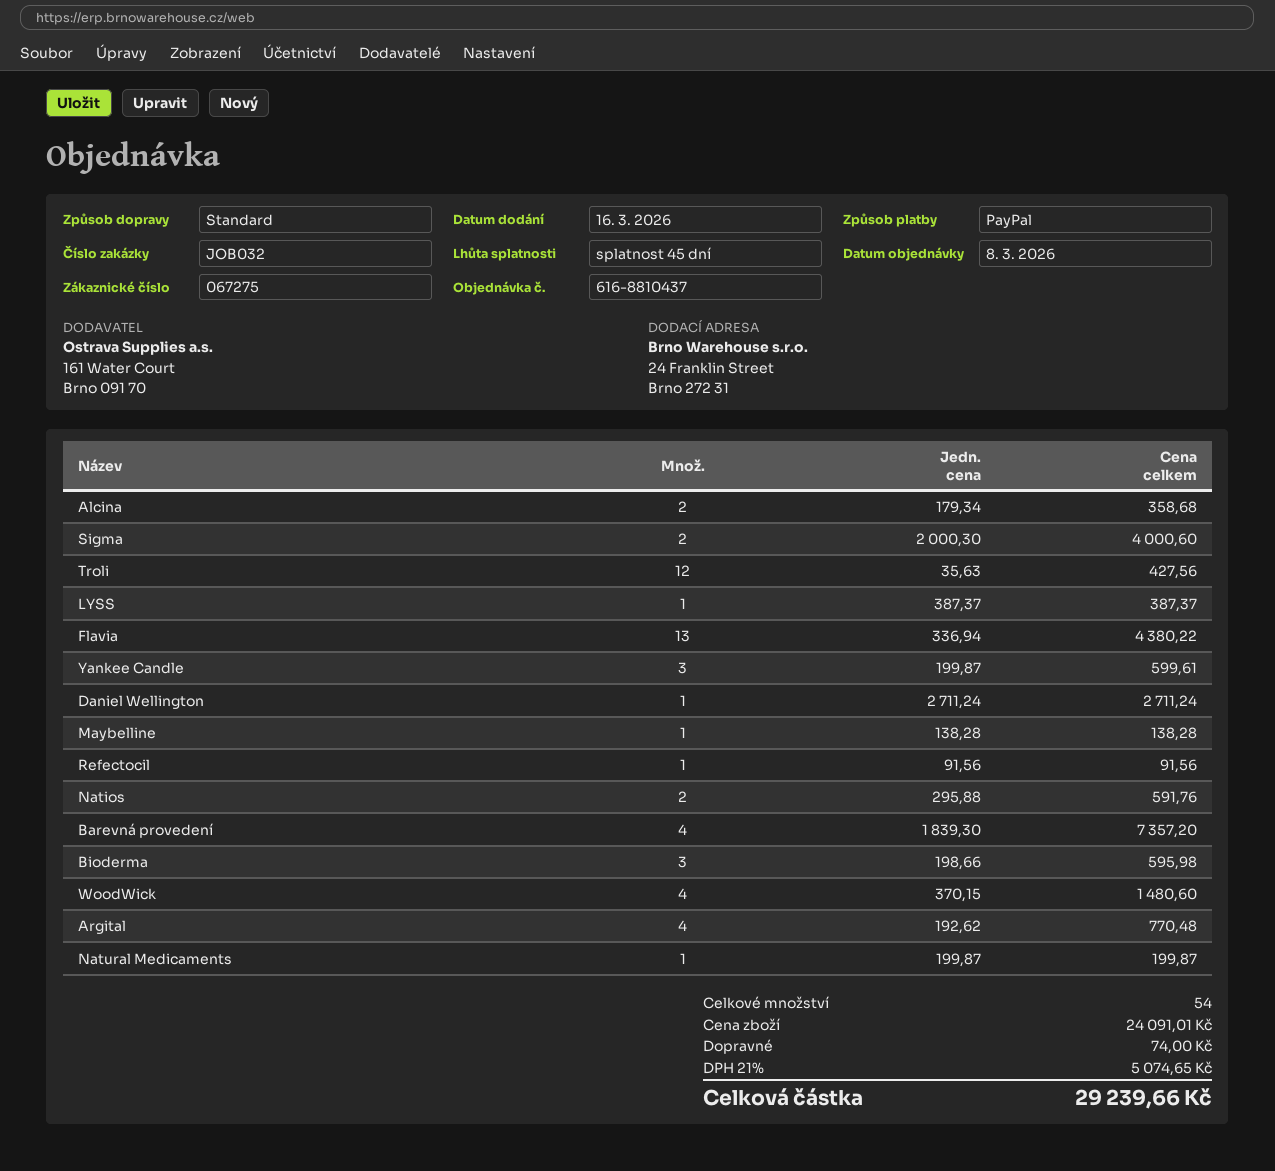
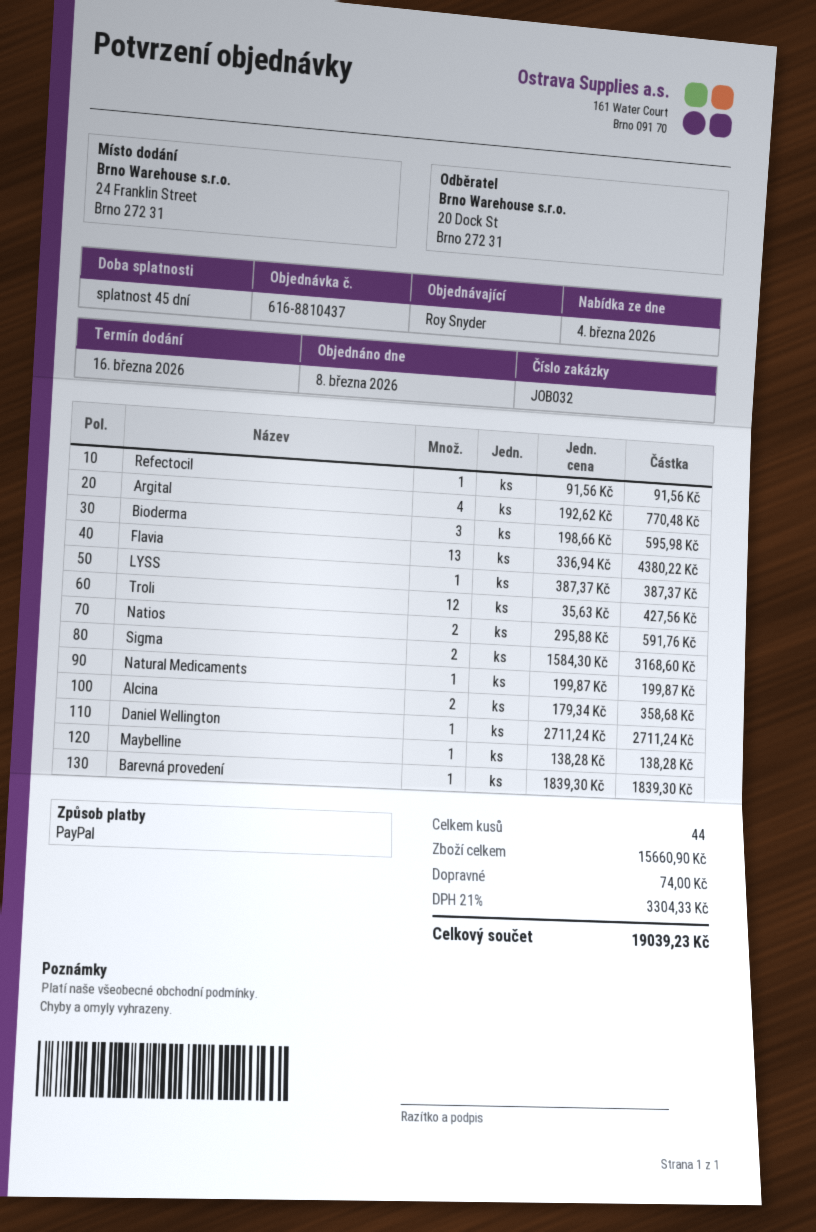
Sigma: 2 x 2000.30 = 4000.60 -> 2 x 1584.30 = 3168.60
Yankee Candle: 3 x 199.87 = 599.61 -> none
Barevná provedení: 4 x 1839.30 = 7357.20 -> 1 x 1839.30 = 1839.30
WoodWick: 4 x 370.15 = 1480.60 -> none
total quantity: 54 -> 44
subtotal: 24091.01 -> 15660.90
tax: 21% = 5074.65 -> 21% = 3304.33
total: 29239.66 -> 19039.23

